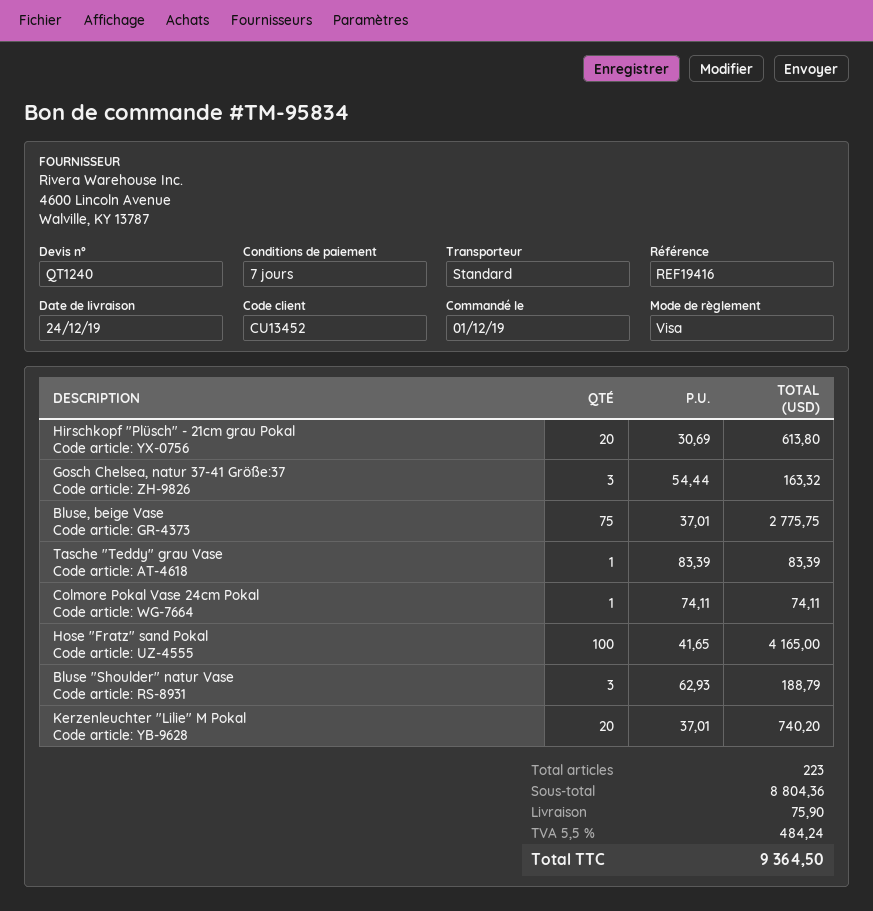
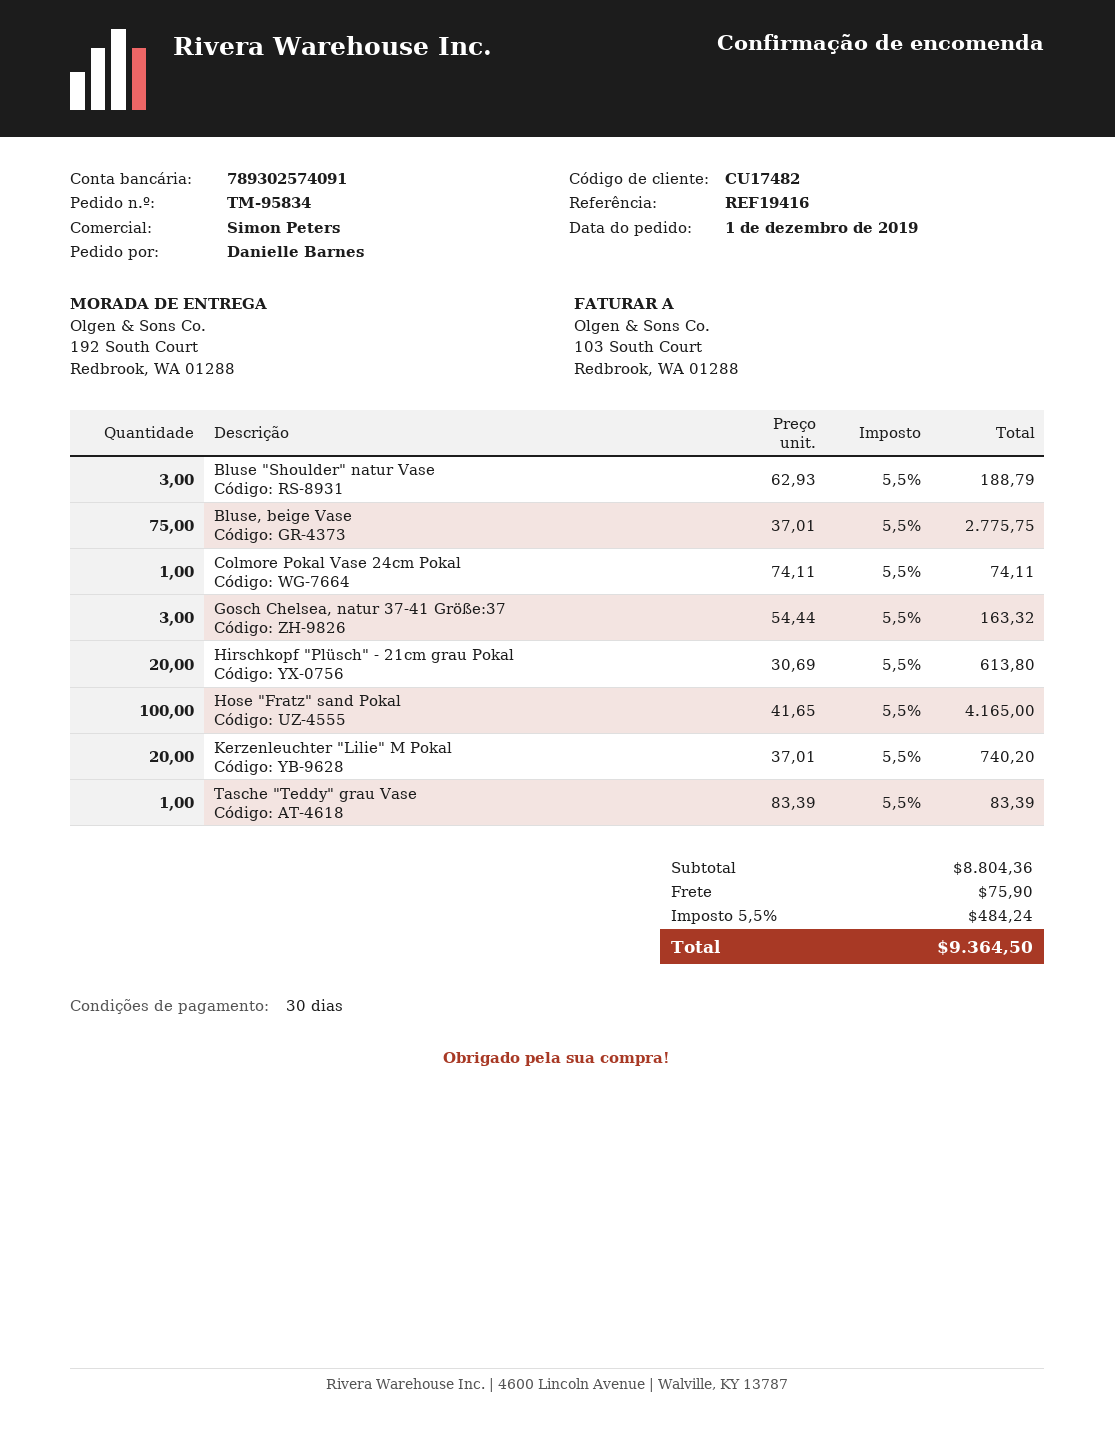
payment terms: 7 days -> 30 days
customer number: CU13452 -> CU17482

